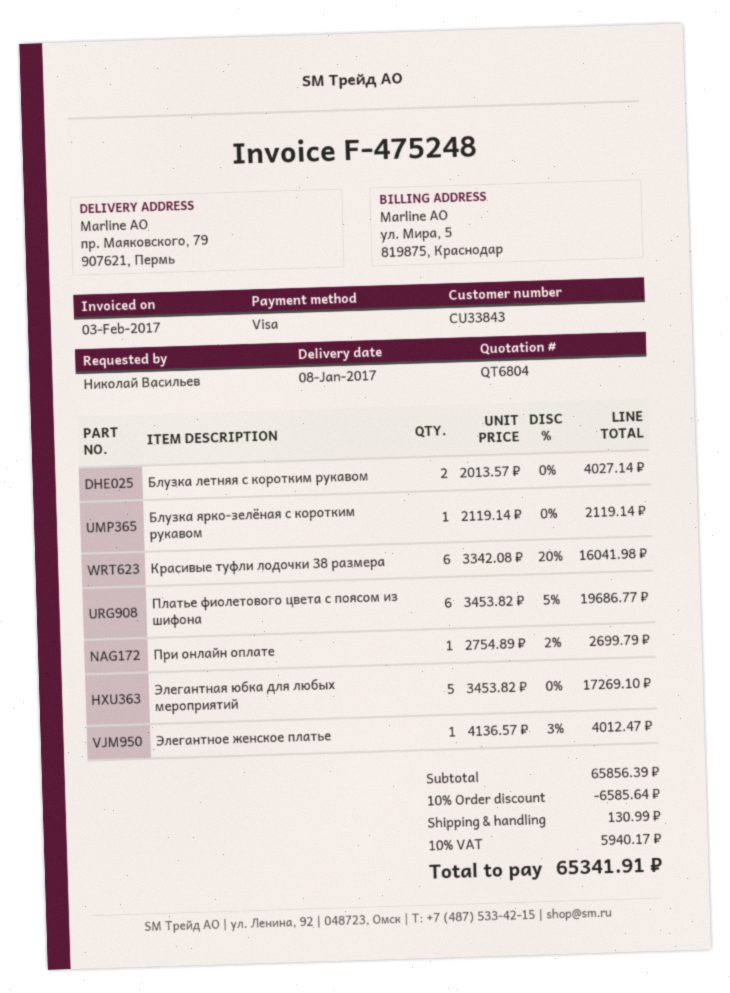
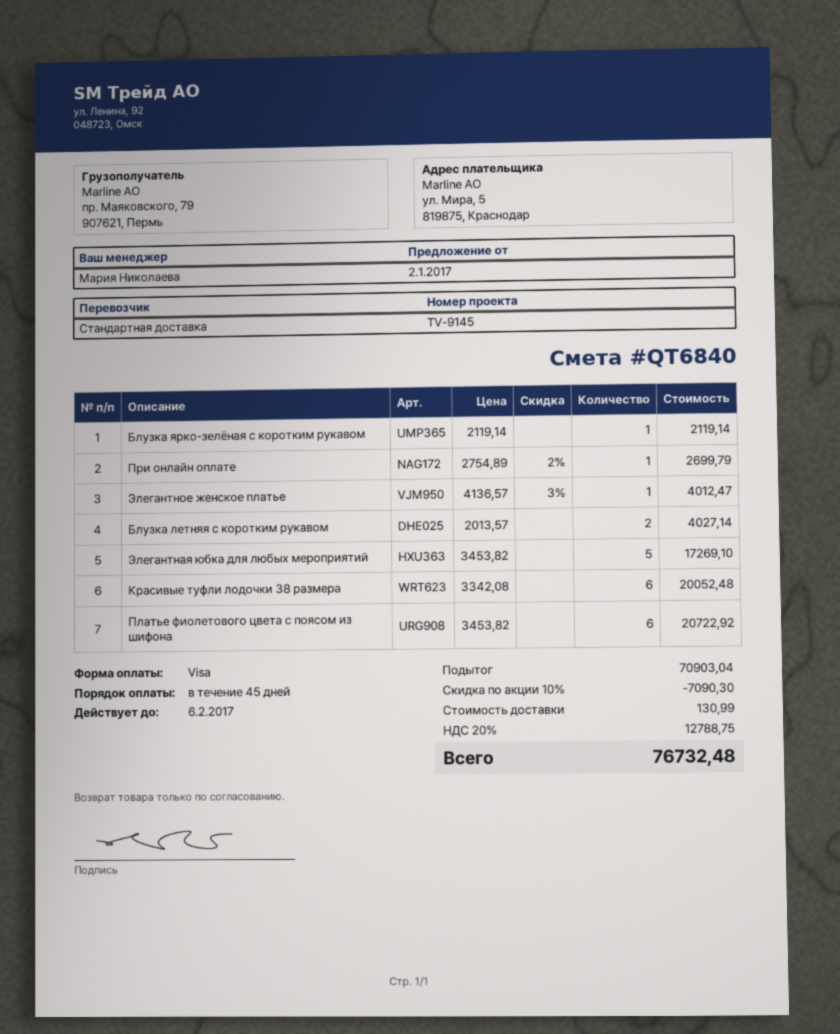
quote number: QT6804 -> QT6840
Красивые туфли лодочки 38 размера: 6 x 3342.08 - 20% = 16041.98 -> 6 x 3342.08 = 20052.48
Платье фиолетового цвета с поясом из шифона: 6 x 3453.82 - 5% = 19686.77 -> 6 x 3453.82 = 20722.92
subtotal: 65856.39 -> 70903.04
discount: 10% = 6585.64 -> 10% = 7090.30
tax: 10% = 5940.17 -> 20% = 12788.75
total: 65341.91 -> 76732.48

